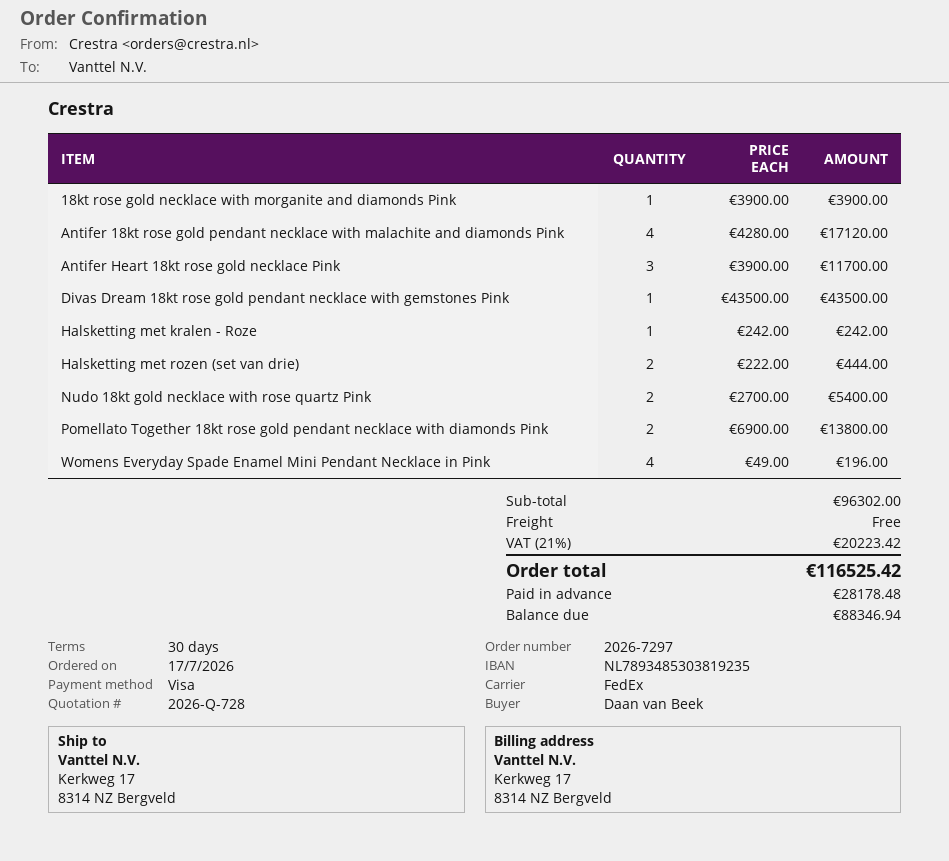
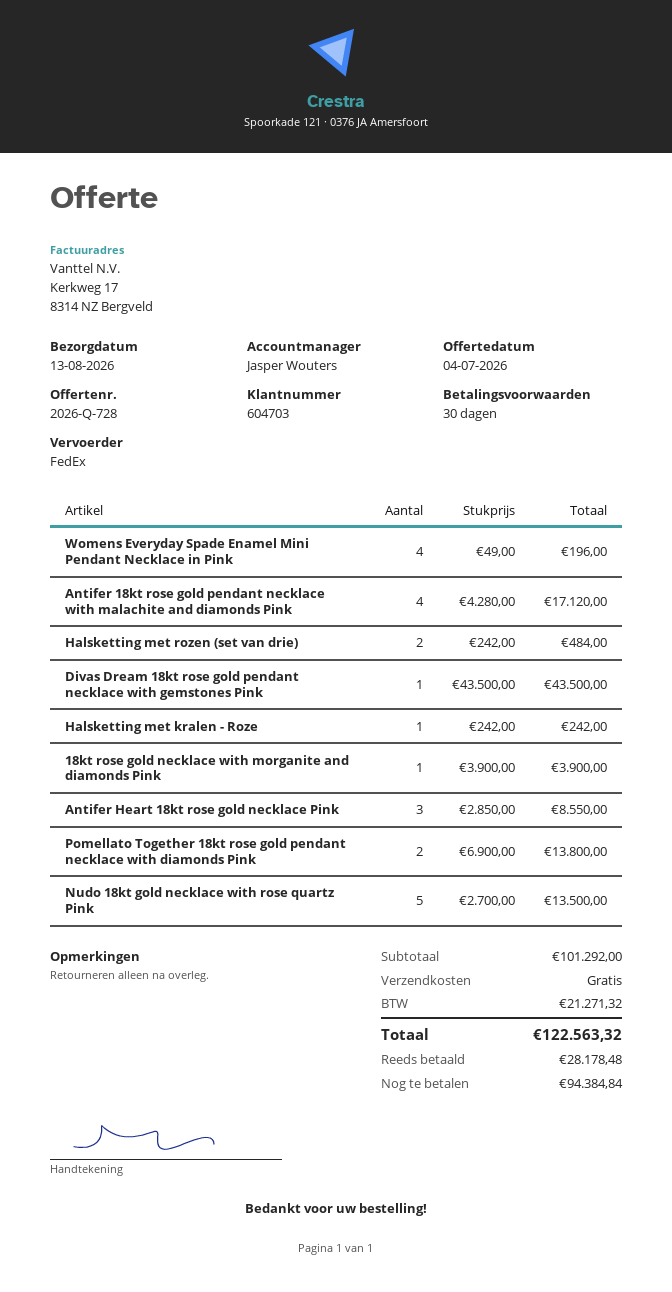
Antifer Heart 18kt rose gold necklace Pink: 3 x 3900.00 = 11700.00 -> 3 x 2850.00 = 8550.00
Halsketting met rozen (set van drie): 2 x 222.00 = 444.00 -> 2 x 242.00 = 484.00
Nudo 18kt gold necklace with rose quartz Pink: 2 x 2700.00 = 5400.00 -> 5 x 2700.00 = 13500.00
subtotal: 96302.00 -> 101292.00
tax: 20223.42 -> 21271.32
total: 116525.42 -> 122563.32
balance: 88346.94 -> 94384.84

